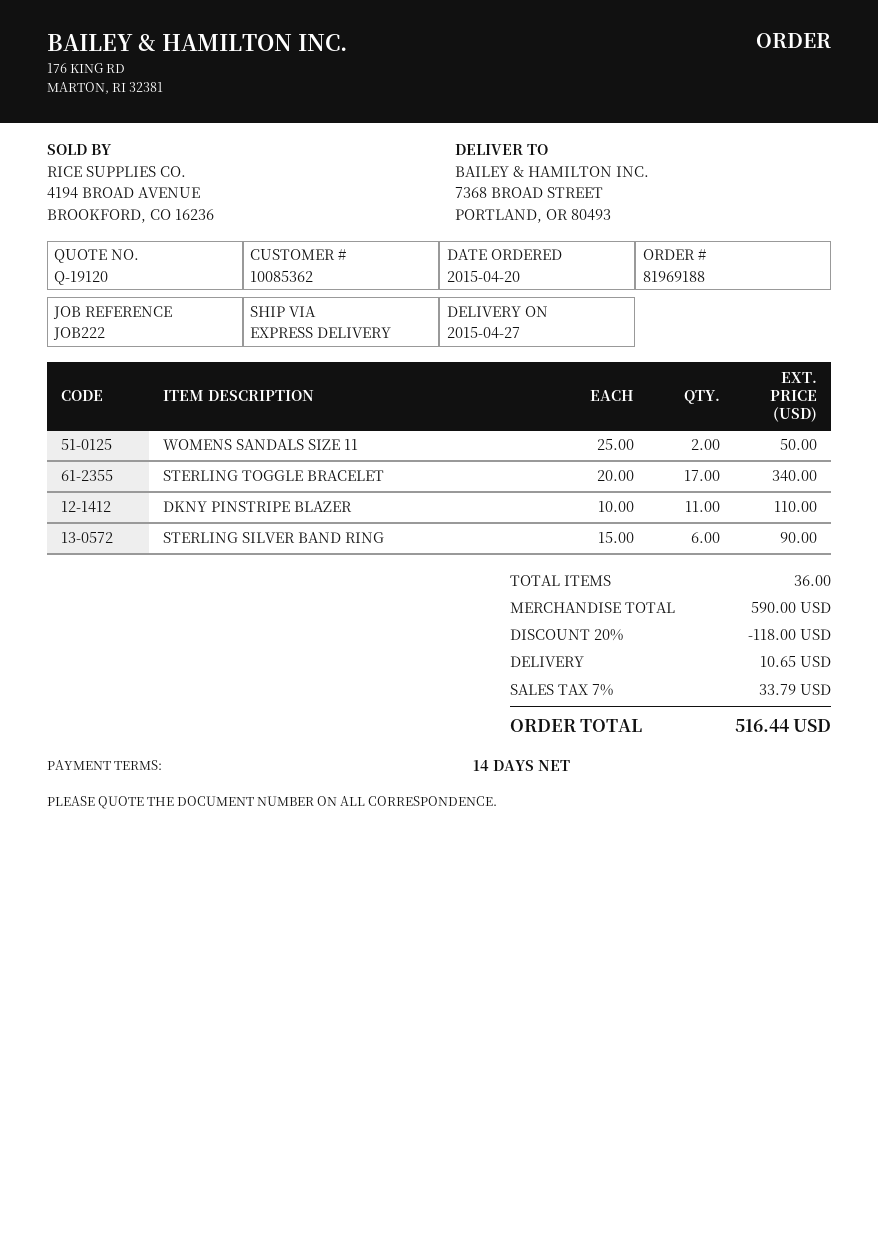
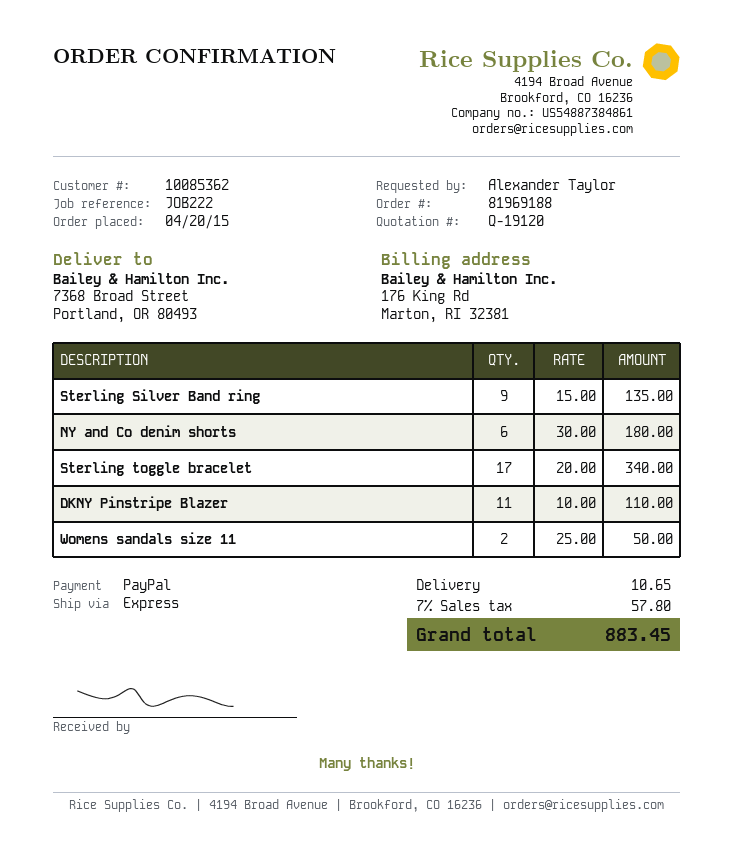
STERLING SILVER BAND RING: 6 x 15.00 = 90.00 -> 9 x 15.00 = 135.00
NY and Co denim shorts: none -> 6 x 30.00 = 180.00
discount: 20% = 118.00 -> none
tax: 7% = 33.79 -> 7% = 57.80
total: 516.44 -> 883.45

